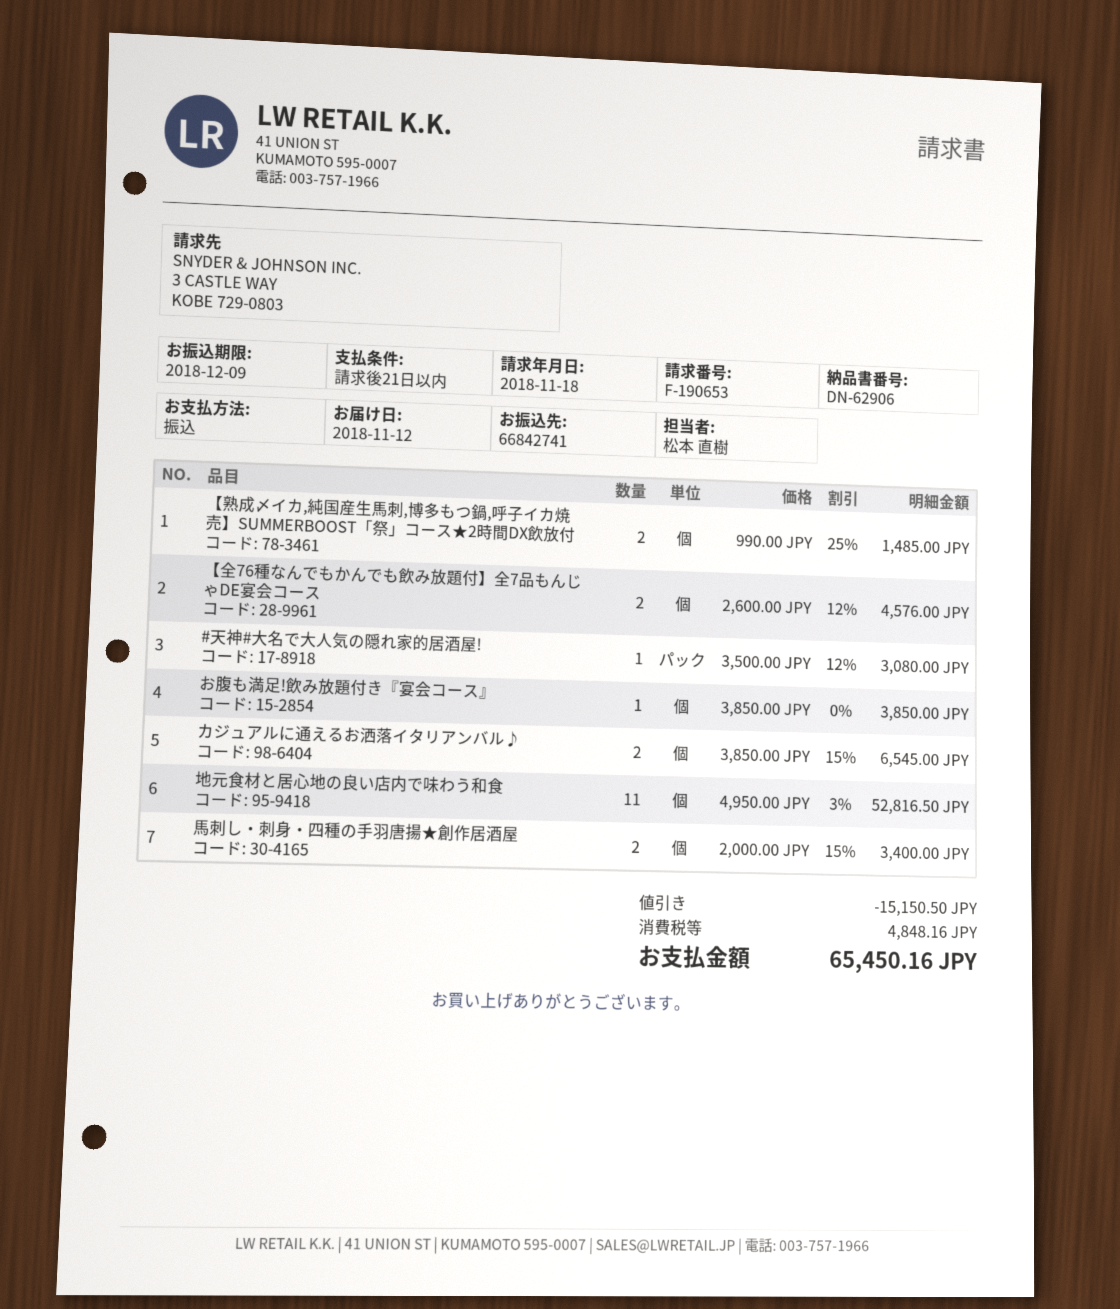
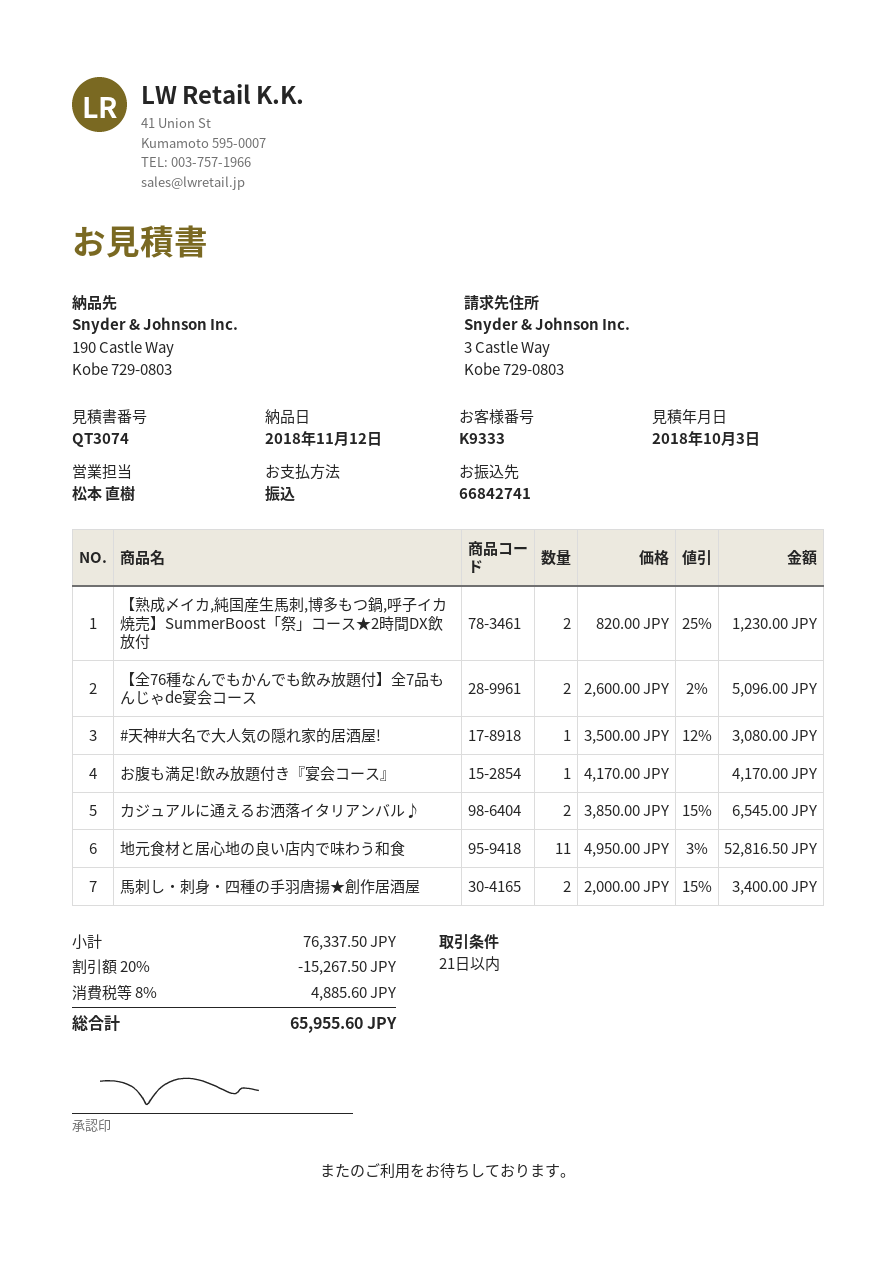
【熟成〆イカ,純国産生馬刺,博多もつ鍋,呼子イカ焼売】SUMMERBOOST「祭」コース★2時間DX飲放付: 2 x 990.00 - 25% = 1485.00 -> 2 x 820.00 - 25% = 1230.00
【全76種なんでもかんでも飲み放題付】全7品もんじゃDE宴会コース: 2 x 2600.00 - 12% = 4576.00 -> 2 x 2600.00 - 2% = 5096.00
お腹も満足!飲み放題付き『宴会コース』: 1 x 3850.00 = 3850.00 -> 1 x 4170.00 = 4170.00
discount: 15150.50 -> 15267.50
tax: 4848.16 -> 4885.60
total: 65450.16 -> 65955.60

